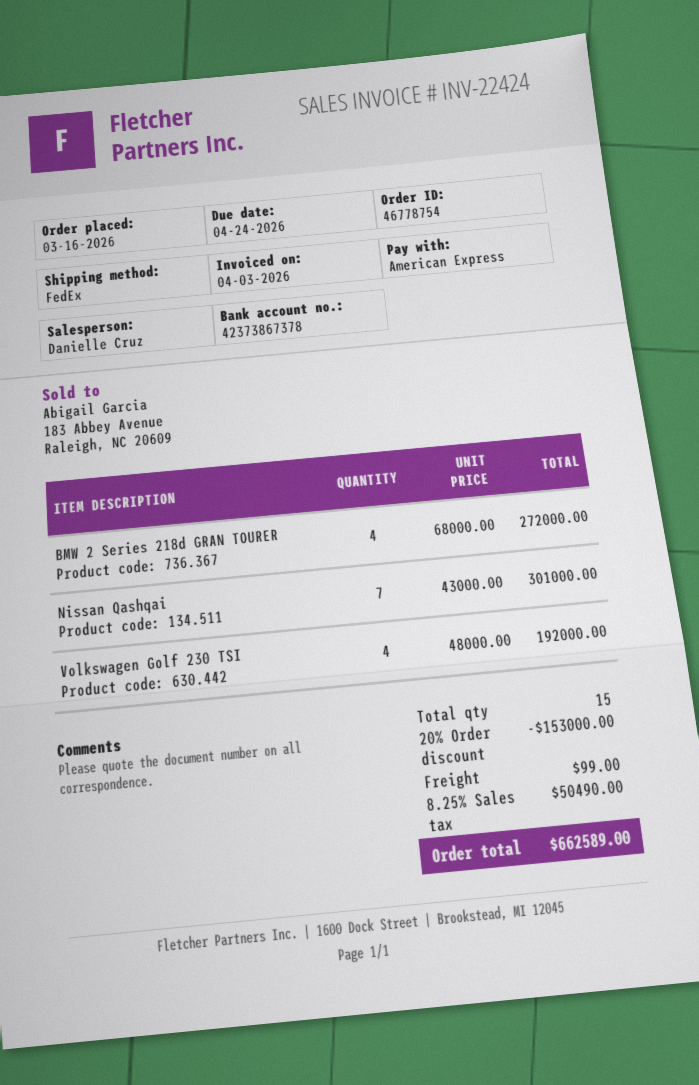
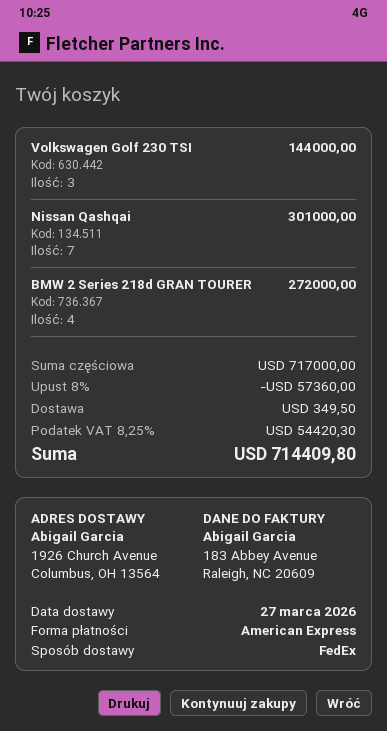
Volkswagen Golf 230 TSI: 4 for 192000.00 -> 3 for 144000.00
discount: 20% = 153000.00 -> 8% = 57360.00
shipping: 99.00 -> 349.50
tax: 8.25% = 50490.00 -> 8.25% = 54420.30
total: 662589.00 -> 714409.80

